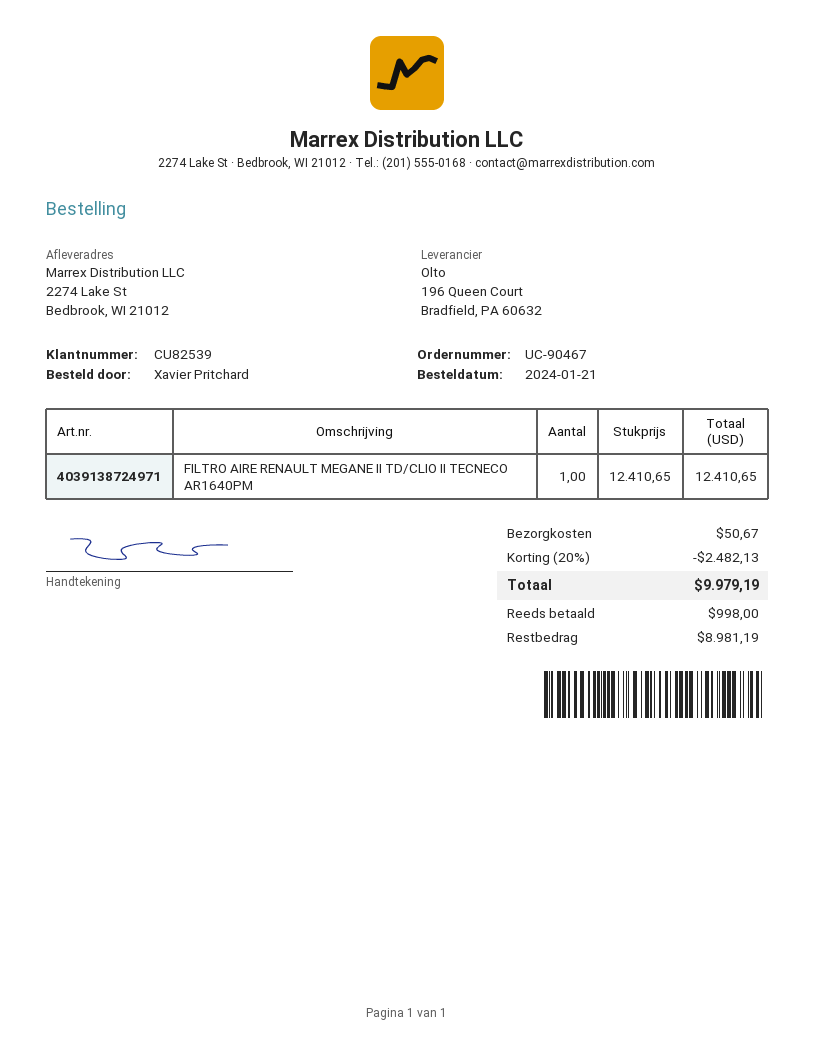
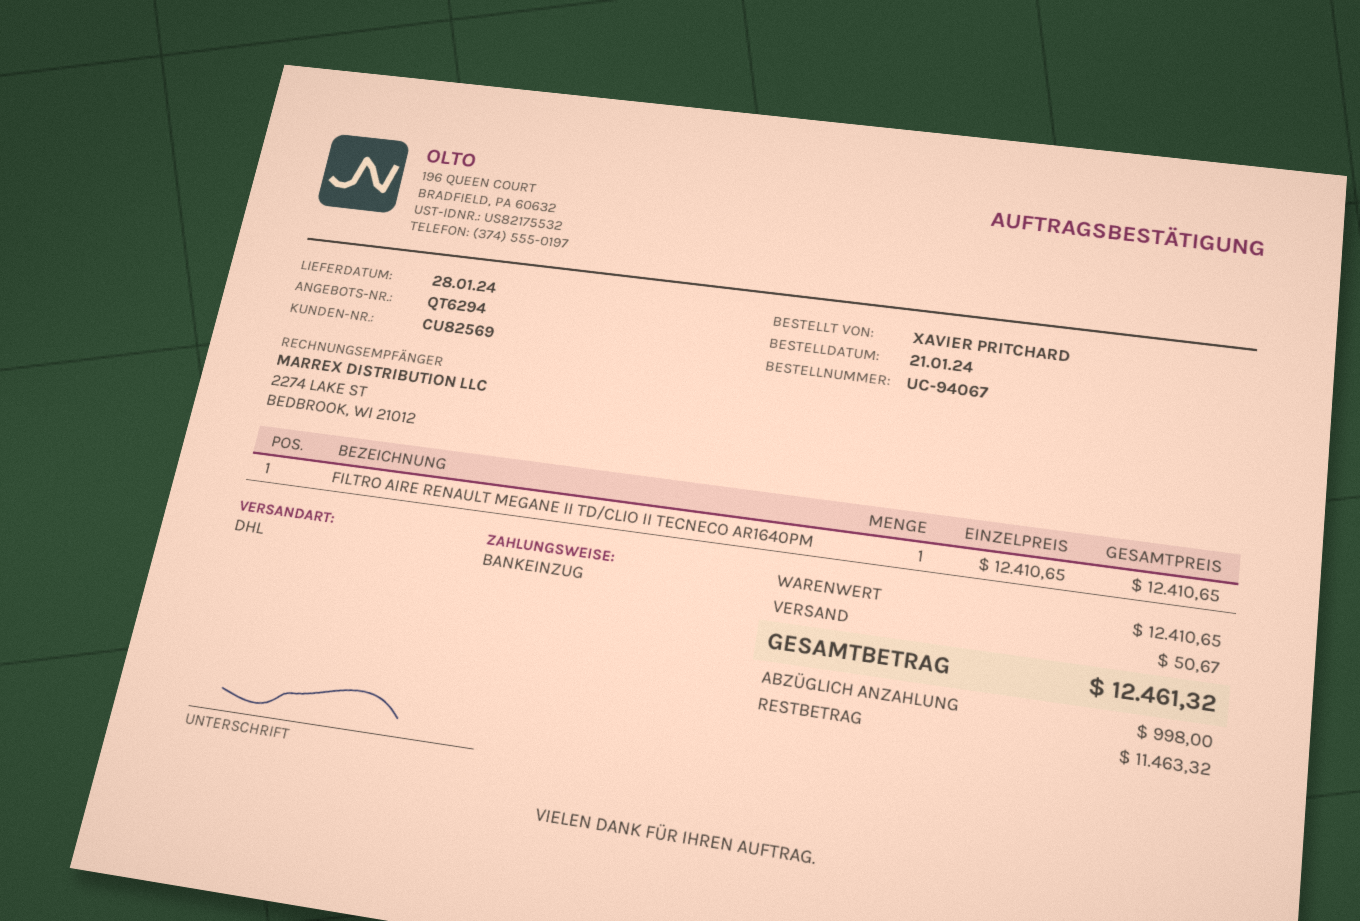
order number: UC-90467 -> UC-94067
customer number: CU82539 -> CU82569
discount: 20% = 2482.13 -> none
total: 9979.19 -> 12461.32
balance: 8981.19 -> 11463.32

